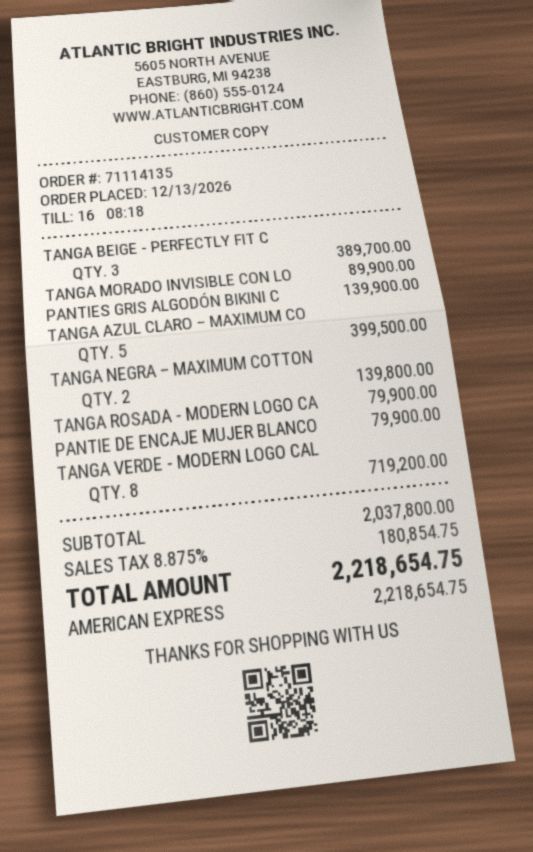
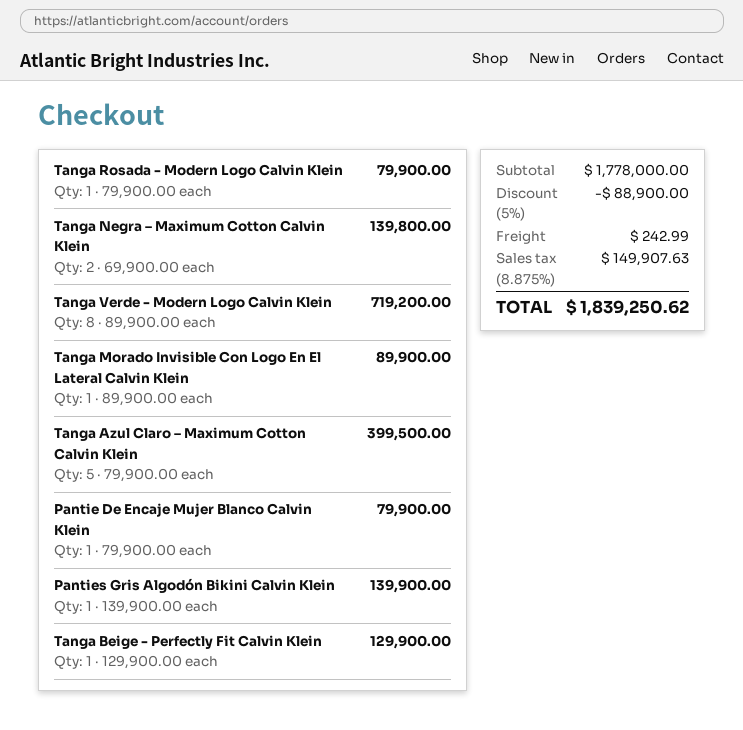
TANGA BEIGE - PERFECTLY FIT C: 3 for 389700.00 -> 1 for 129900.00
subtotal: 2037800.00 -> 1778000.00
discount: none -> 5% = 88900.00
shipping: none -> 242.99
tax: 8.875% = 180854.75 -> 8.875% = 149907.63
total: 2218654.75 -> 1839250.62

